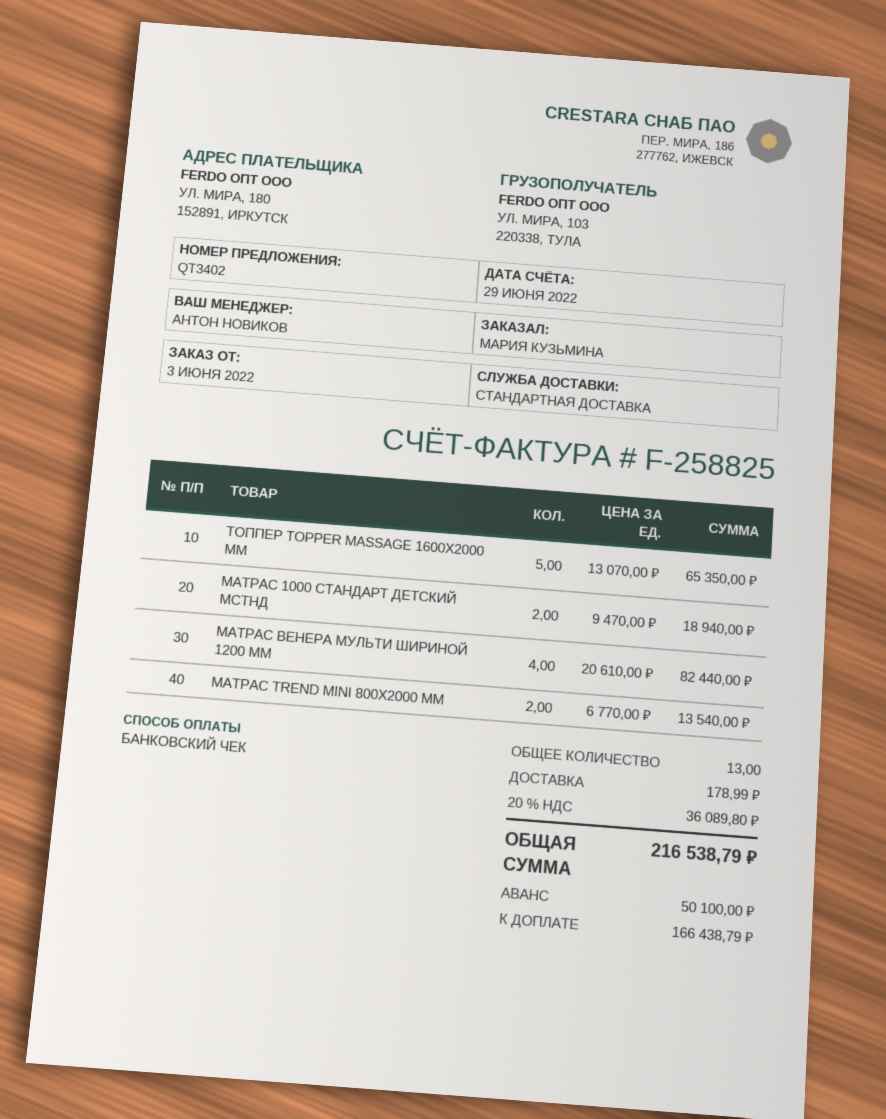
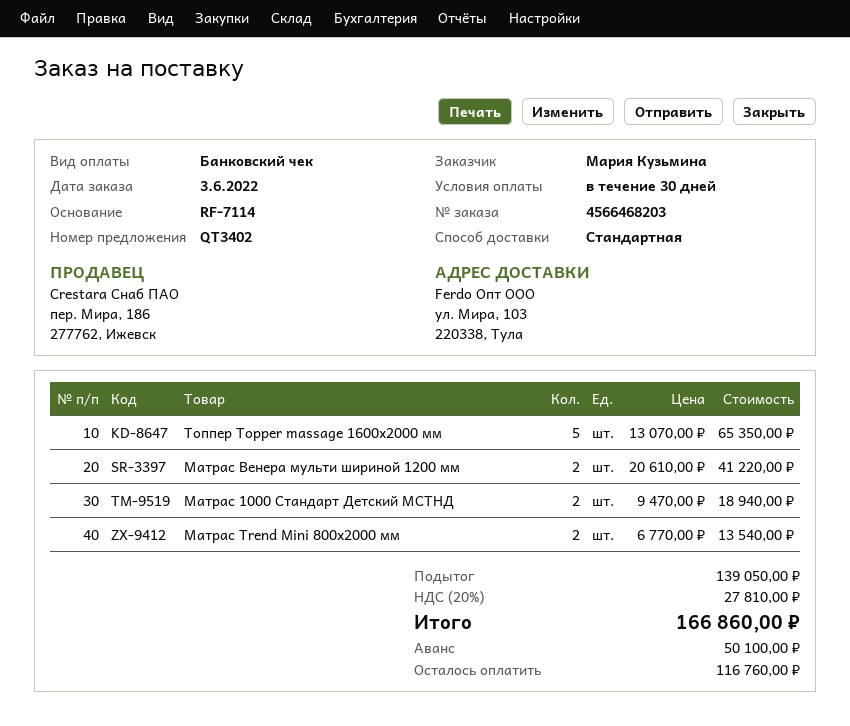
МАТРАС ВЕНЕРА МУЛЬТИ ШИРИНОЙ 1200 ММ: 4 x 20610.00 = 82440.00 -> 2 x 20610.00 = 41220.00
shipping: 178.99 -> none
tax: 20% = 36089.80 -> 20% = 27810.00
total: 216538.79 -> 166860.00
balance: 166438.79 -> 116760.00

